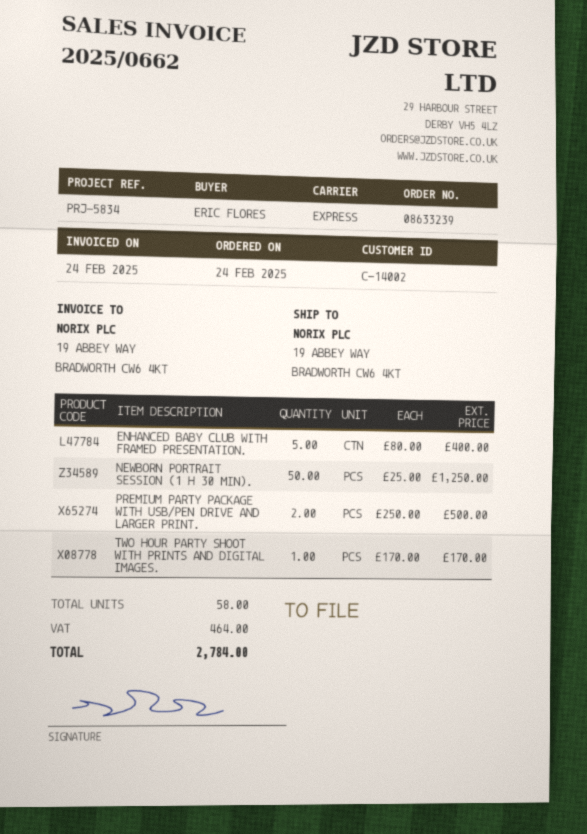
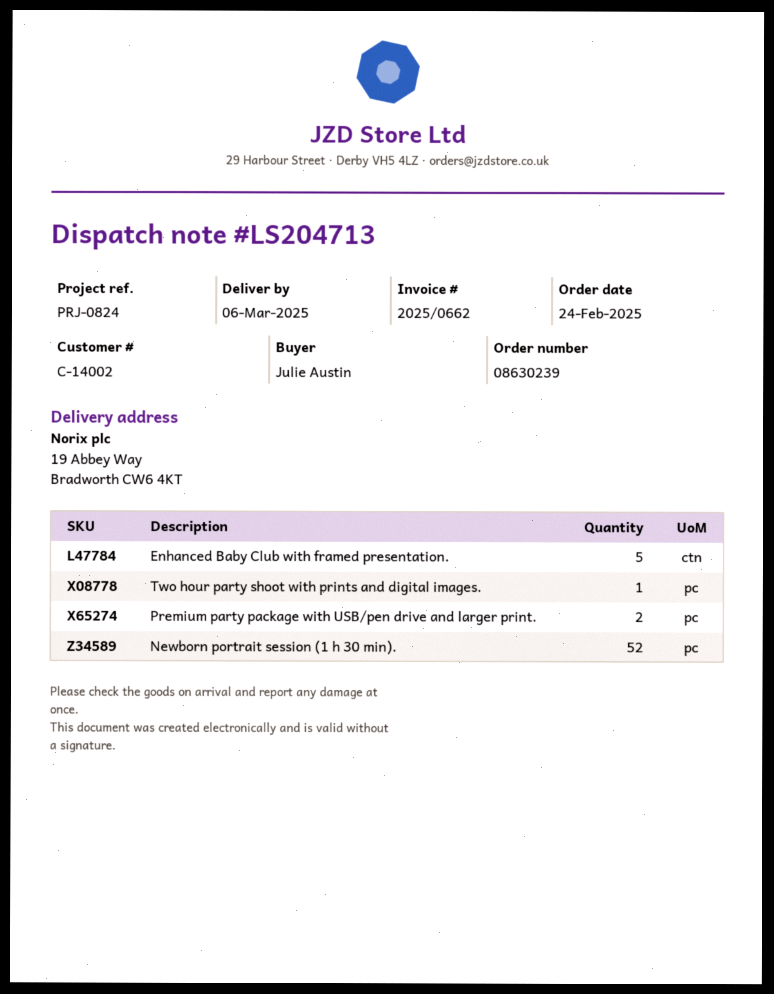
order number: 08633239 -> 08630239
reference: PRJ-5834 -> PRJ-0824
ordered by: ERIC FLORES -> Julie Austin
NEWBORN PORTRAIT SESSION (1 H 30 MIN).: 50 -> 52

